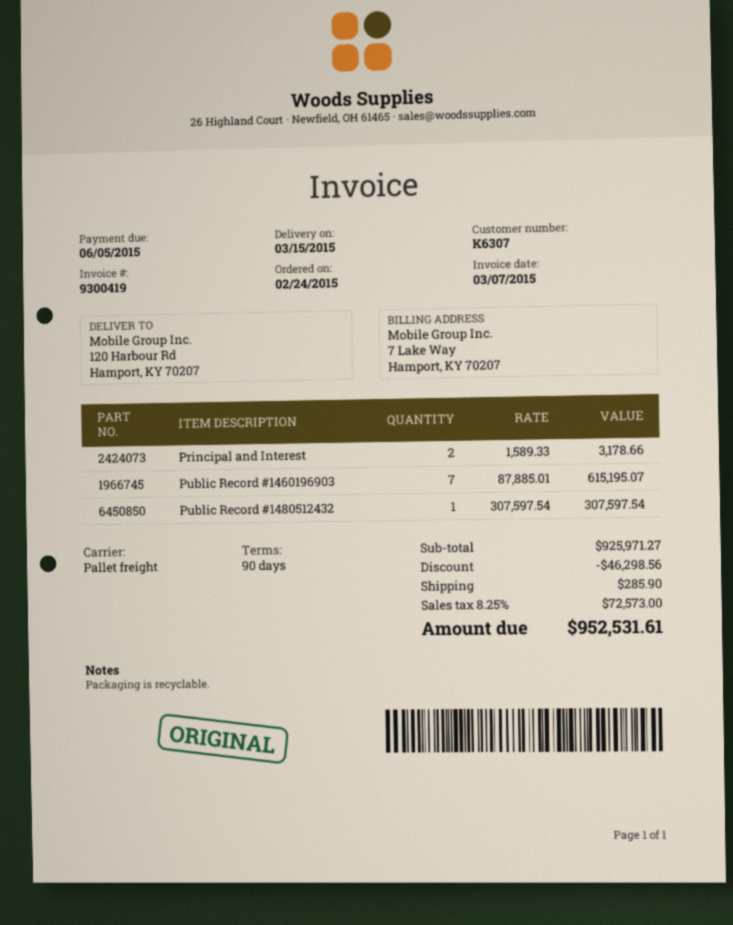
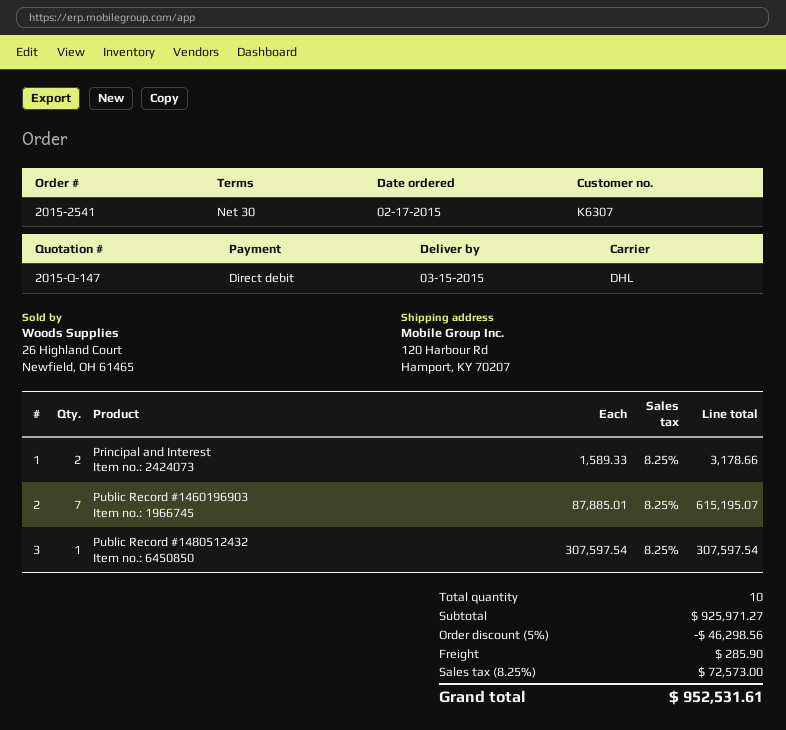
order date: 2015-02-24 -> 2015-02-17
payment terms: 90 days -> 30 days
shipping method: pallet freight -> DHL

